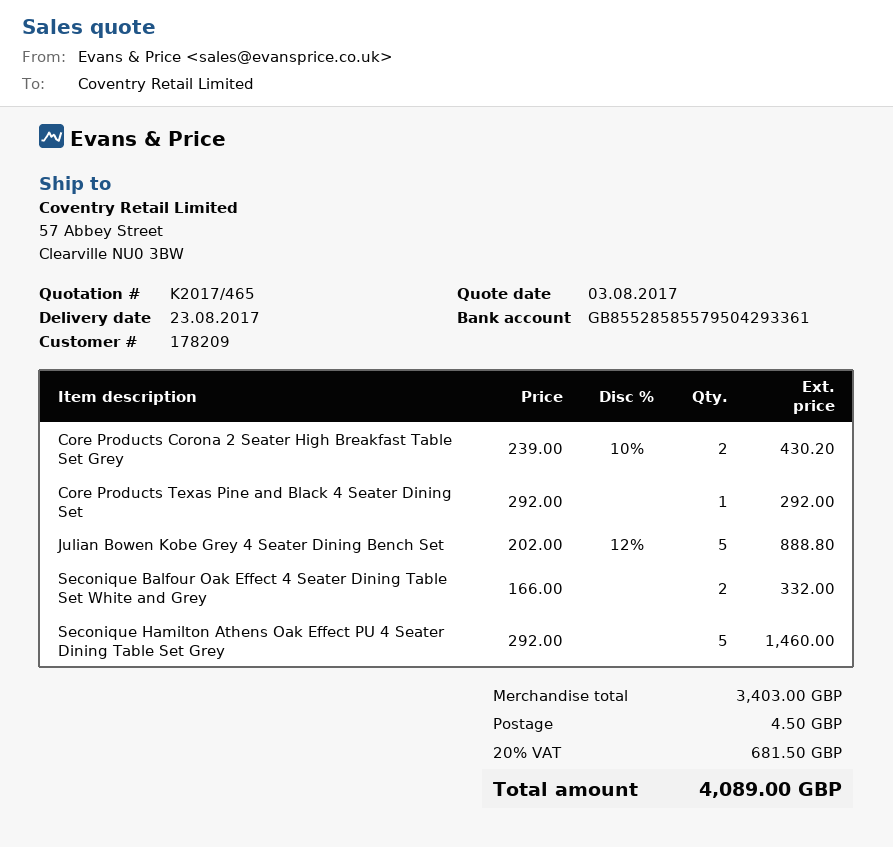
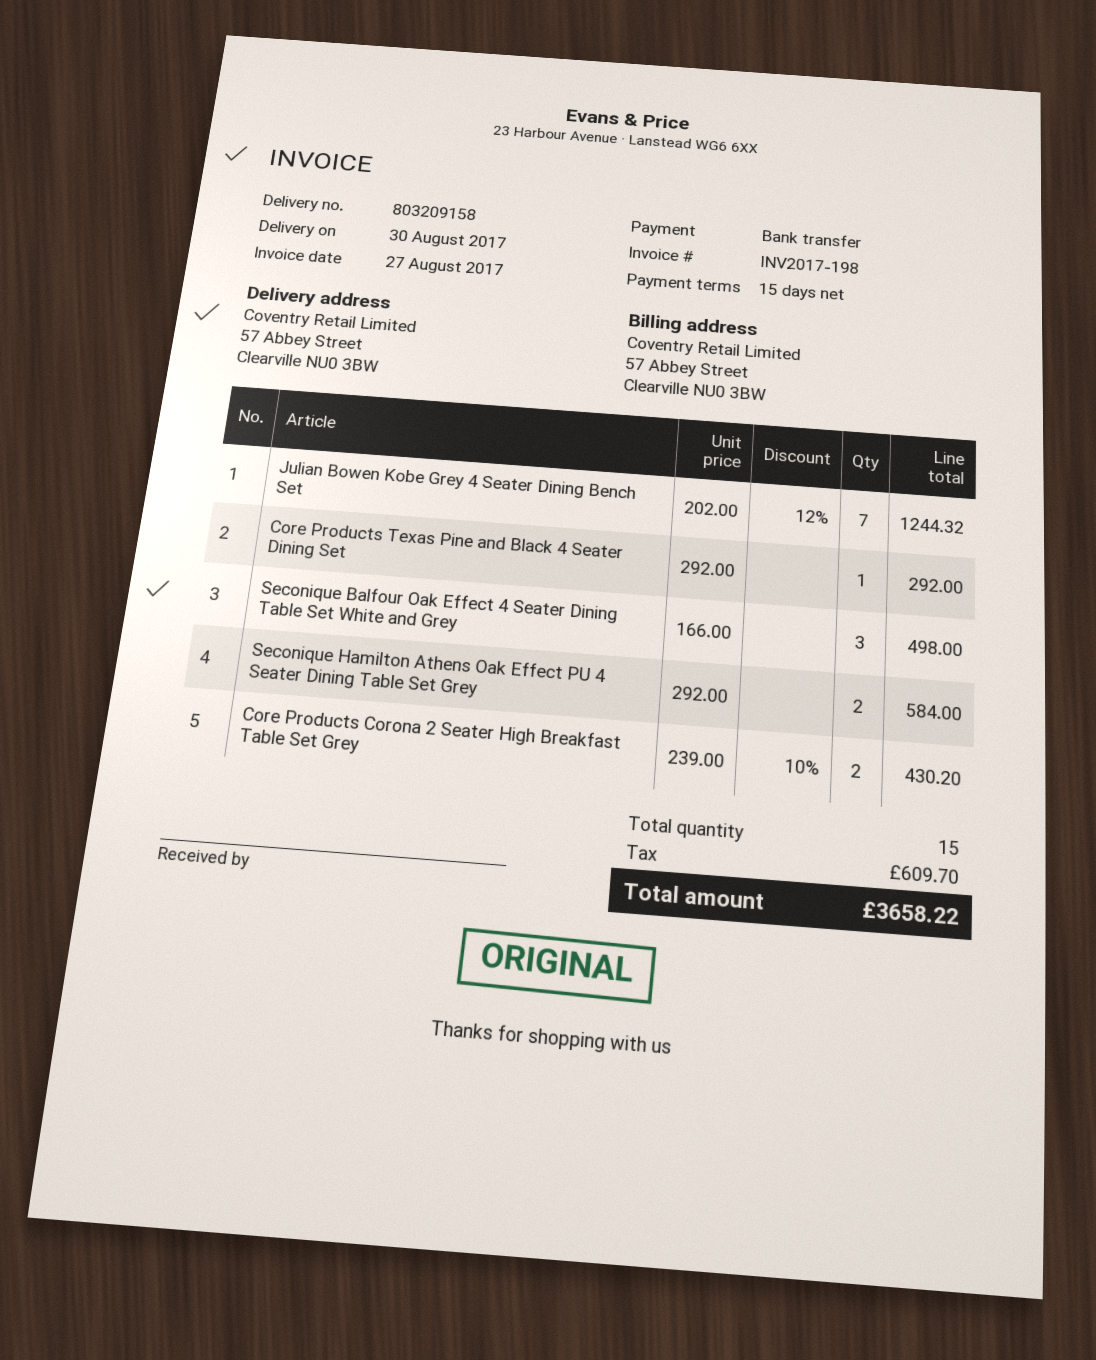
delivery date: 2017-08-23 -> 2017-08-30
Julian Bowen Kobe Grey 4 Seater Dining Bench Set: 5 x 202.00 - 12% = 888.80 -> 7 x 202.00 - 12% = 1244.32
Seconique Balfour Oak Effect 4 Seater Dining Table Set White and Grey: 2 x 166.00 = 332.00 -> 3 x 166.00 = 498.00
Seconique Hamilton Athens Oak Effect PU 4 Seater Dining Table Set Grey: 5 x 292.00 = 1460.00 -> 2 x 292.00 = 584.00
shipping: 4.50 -> none
tax: 681.50 -> 609.70
total: 4089.00 -> 3658.22

